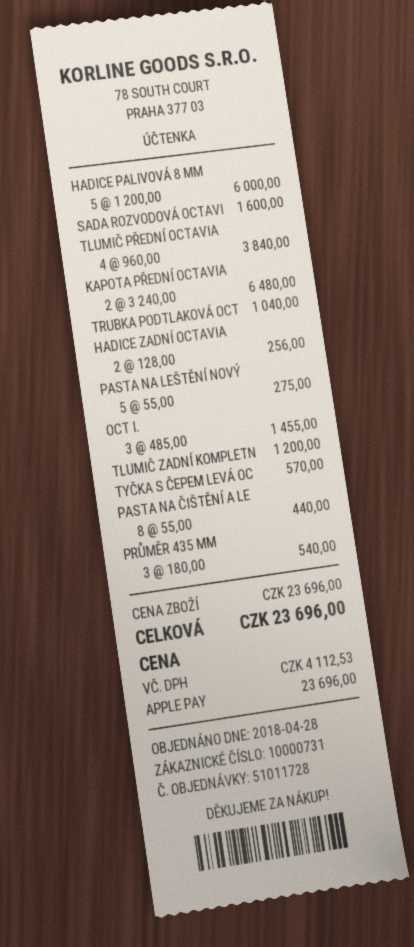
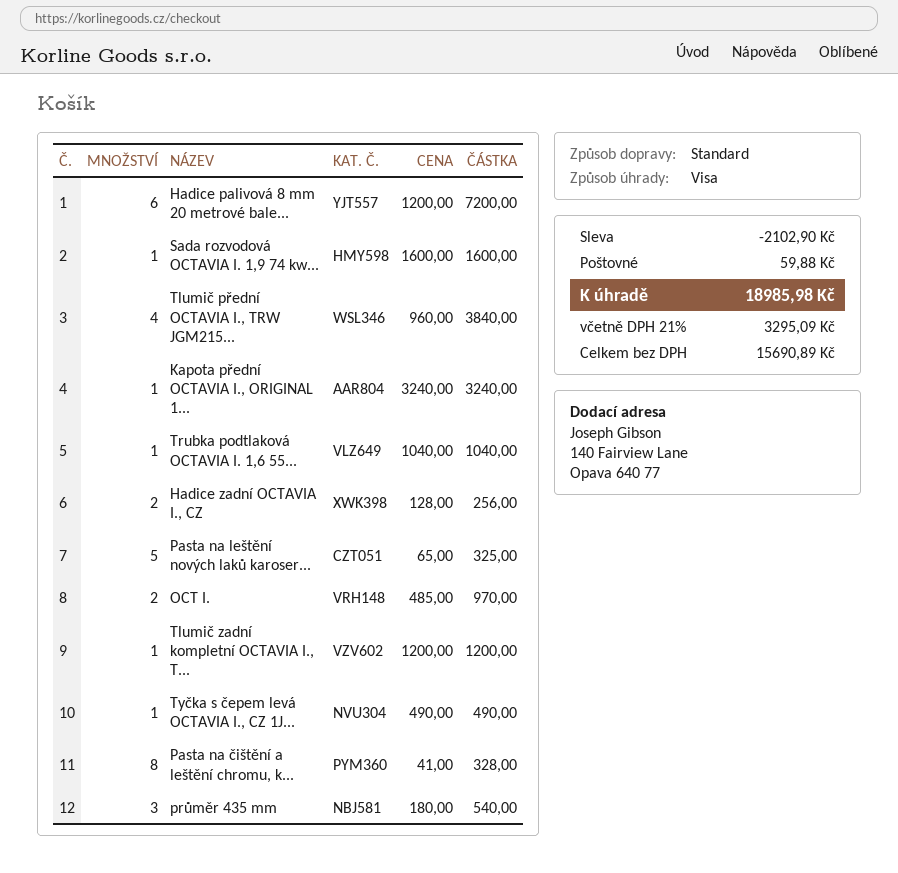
payment method: Apple Pay -> Visa
HADICE PALIVOVÁ 8 MM: 5 x 1200.00 = 6000.00 -> 6 x 1200.00 = 7200.00
KAPOTA PŘEDNÍ OCTAVIA: 2 x 3240.00 = 6480.00 -> 1 x 3240.00 = 3240.00
PASTA NA LEŠTĚNÍ NOVÝ: 5 x 55.00 = 275.00 -> 5 x 65.00 = 325.00
OCT I.: 3 x 485.00 = 1455.00 -> 2 x 485.00 = 970.00
TYČKA S ČEPEM LEVÁ OC: 1 x 570.00 = 570.00 -> 1 x 490.00 = 490.00
PASTA NA ČIŠTĚNÍ A LE: 8 x 55.00 = 440.00 -> 8 x 41.00 = 328.00
discount: none -> 2102.90
shipping: none -> 59.88
tax: 4112.53 -> 3295.09
total: 23696.00 -> 18985.98

